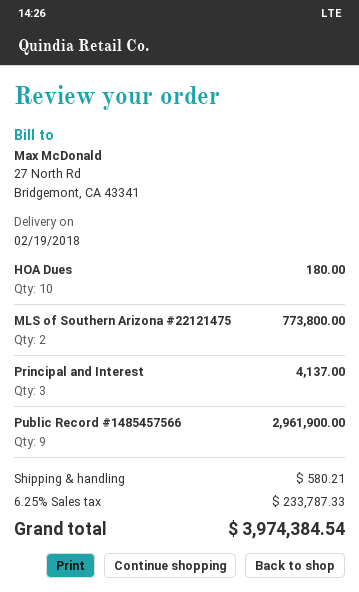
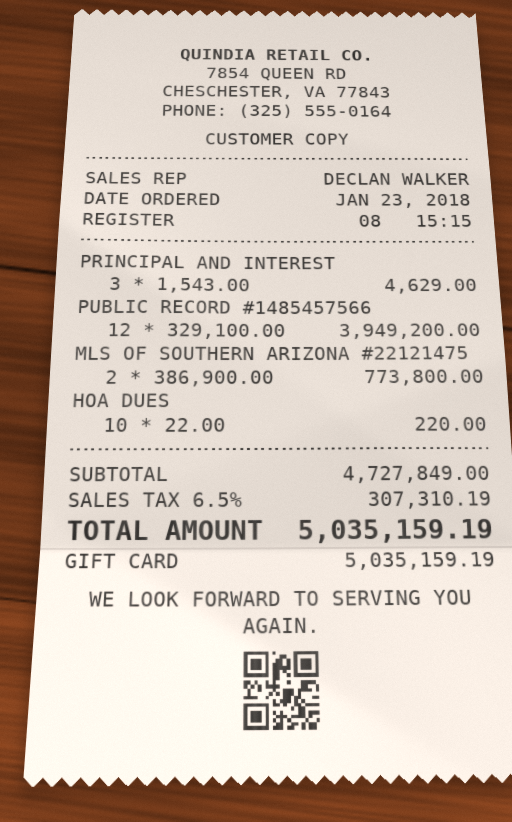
HOA Dues: 10 for 180.00 -> 10 for 220.00
Principal and Interest: 3 for 4137.00 -> 3 for 4629.00
Public Record #1485457566: 9 for 2961900.00 -> 12 for 3949200.00
shipping: 580.21 -> none
tax: 6.25% = 233787.33 -> 6.5% = 307310.19
total: 3974384.54 -> 5035159.19

